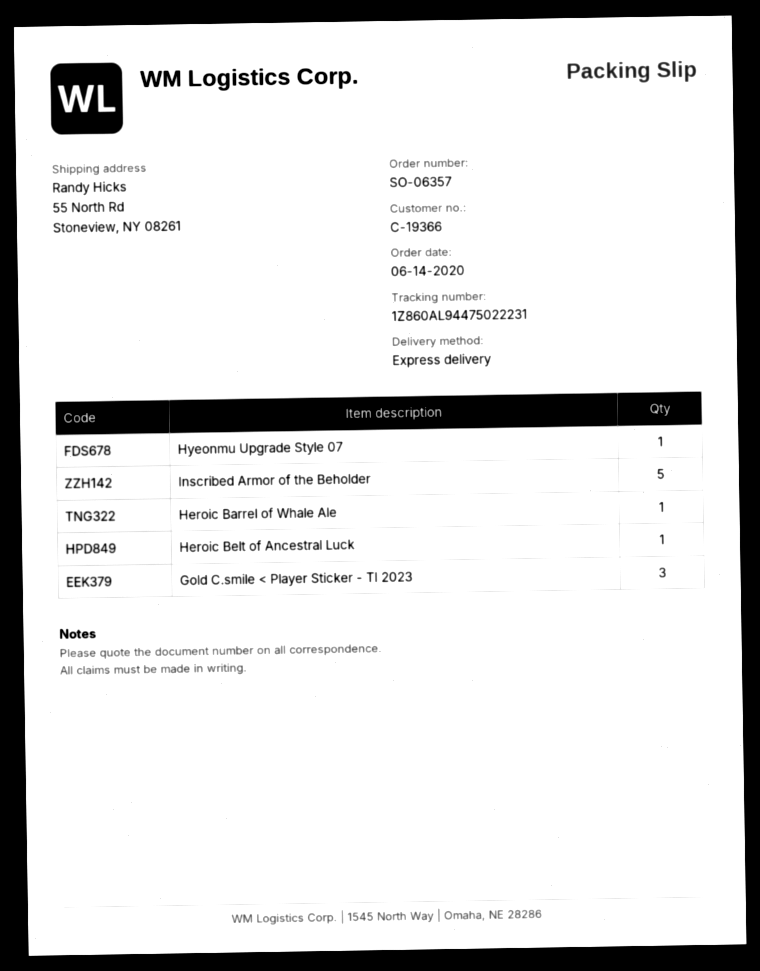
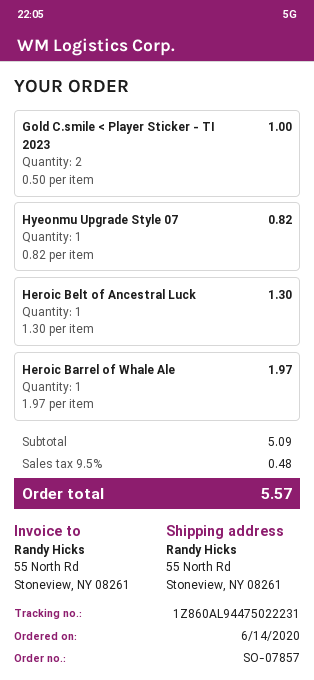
order number: SO-06357 -> SO-07857
Inscribed Armor of the Beholder: 5 -> none
Gold C.smile < Player Sticker - TI 2023: 3 -> 2

